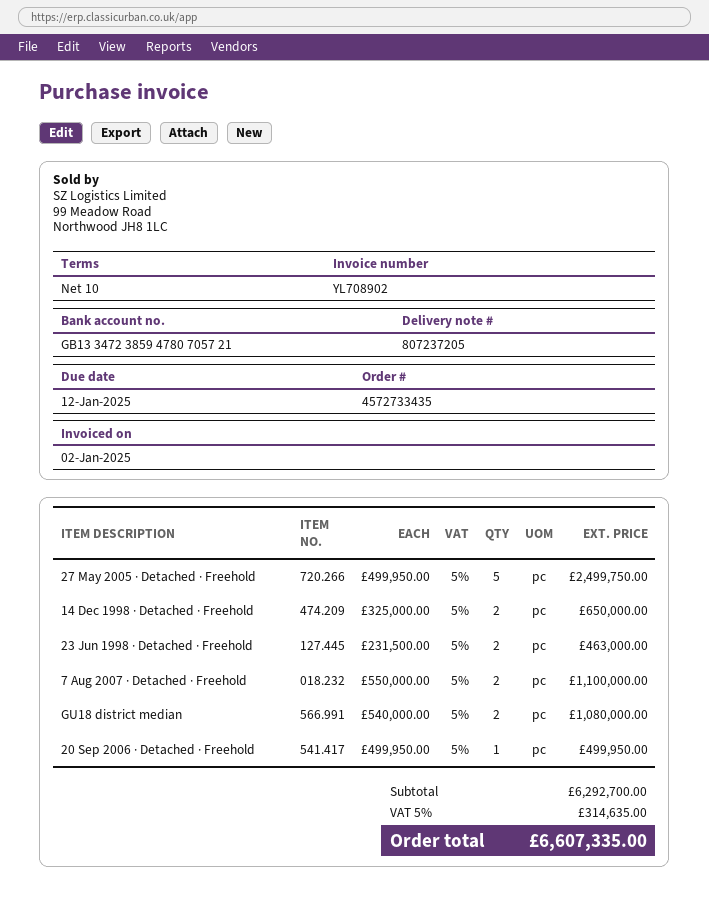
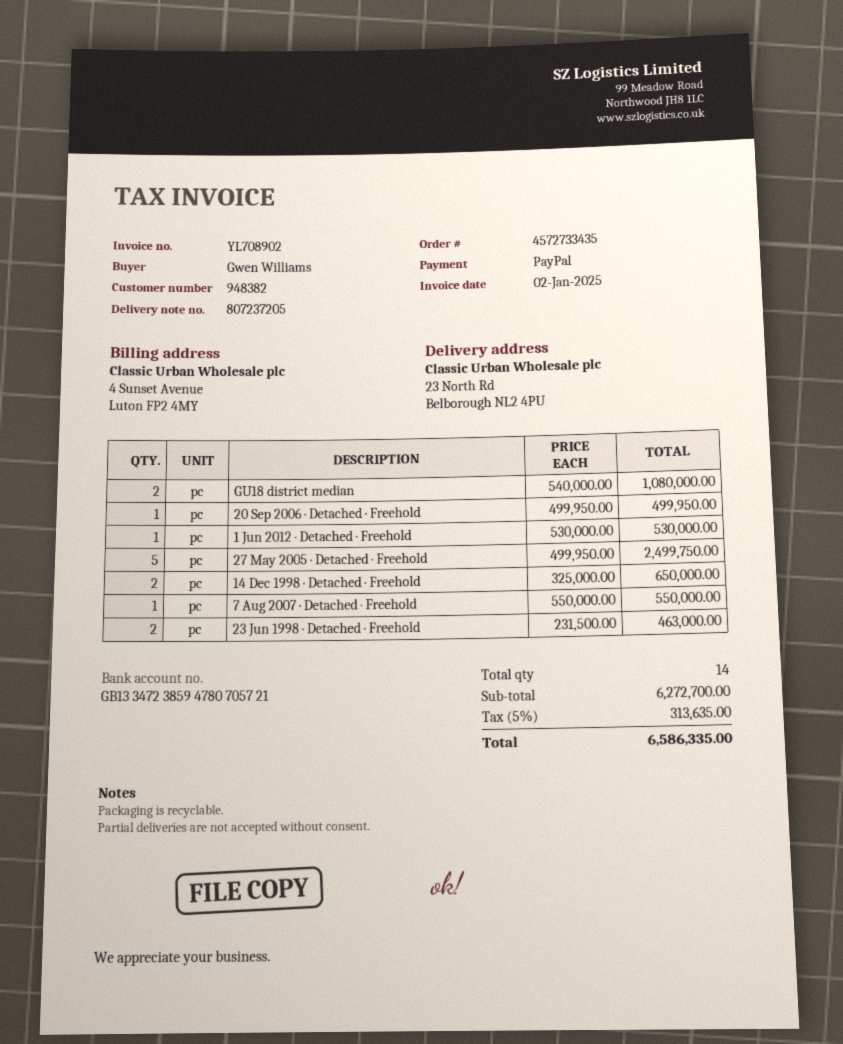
7 Aug 2007 · Detached · Freehold: 2 x 550000.00 = 1100000.00 -> 1 x 550000.00 = 550000.00
1 Jun 2012 · Detached · Freehold: none -> 1 x 530000.00 = 530000.00
subtotal: 6292700.00 -> 6272700.00
tax: 5% = 314635.00 -> 5% = 313635.00
total: 6607335.00 -> 6586335.00

